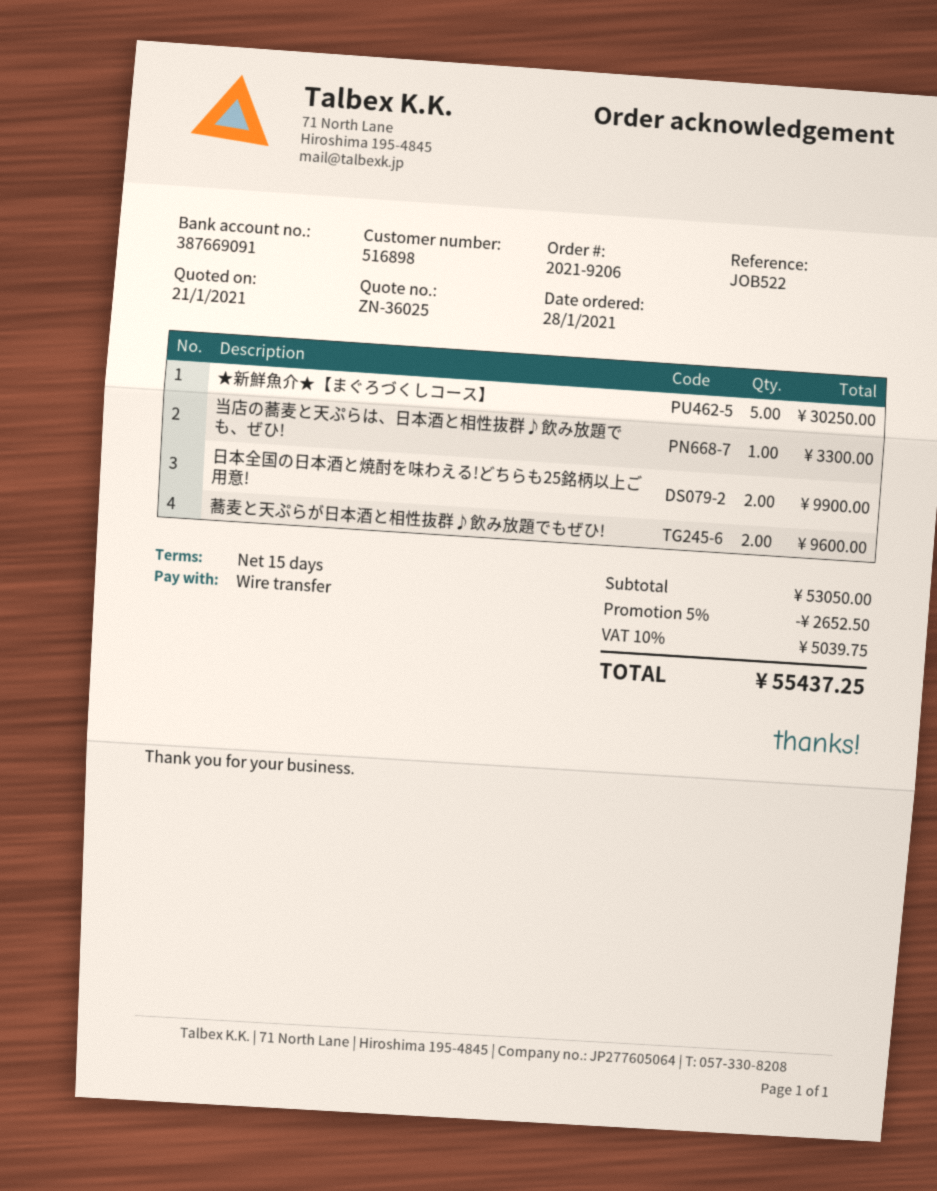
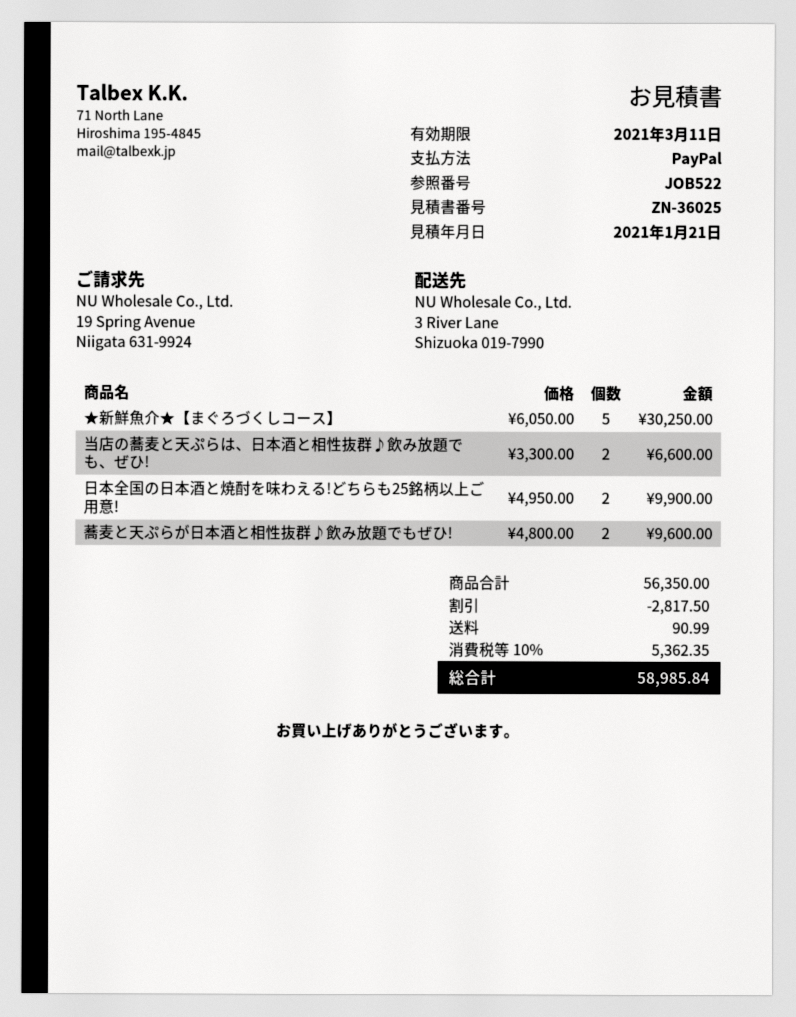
payment method: bank transfer -> PayPal
当店の蕎麦と天ぷらは、日本酒と相性抜群♪飲み放題でも、ぜひ!: 1 for 3300.00 -> 2 for 6600.00
subtotal: 53050.00 -> 56350.00
discount: 2652.50 -> 2817.50
shipping: none -> 90.99
tax: 10% = 5039.75 -> 10% = 5362.35
total: 55437.25 -> 58985.84

